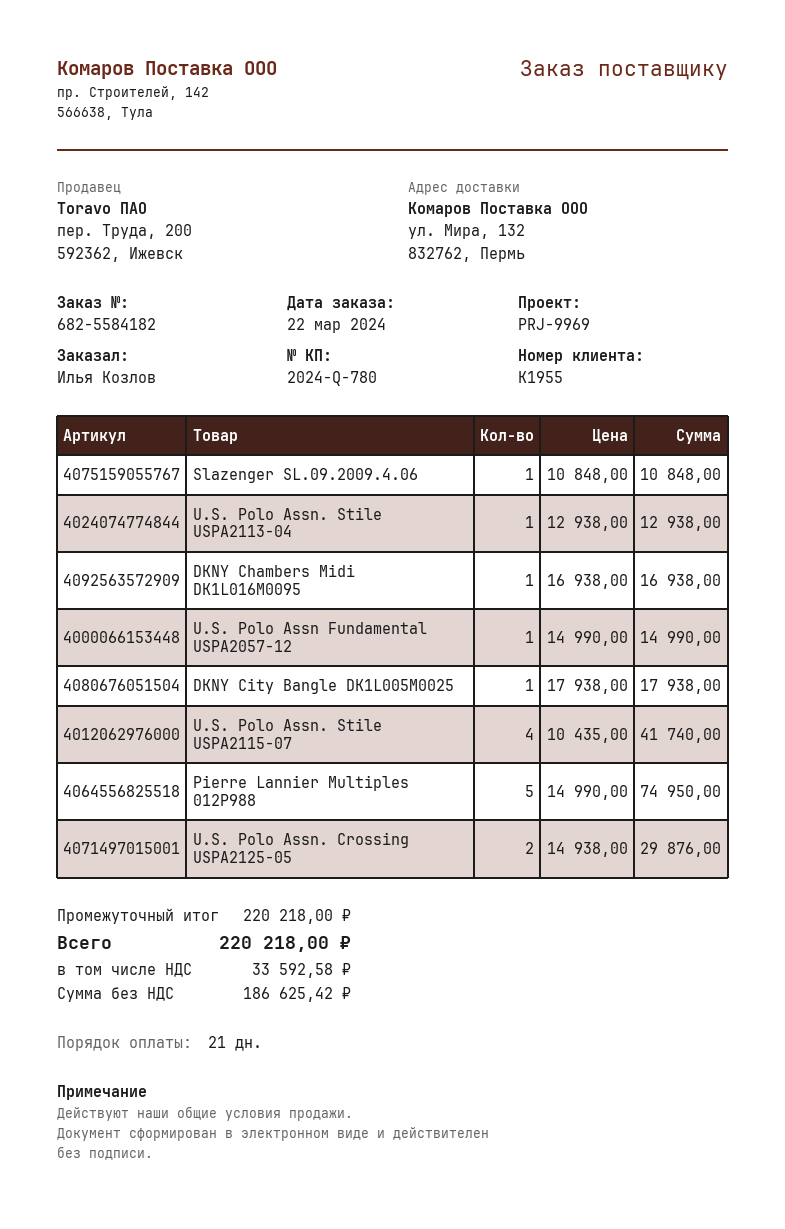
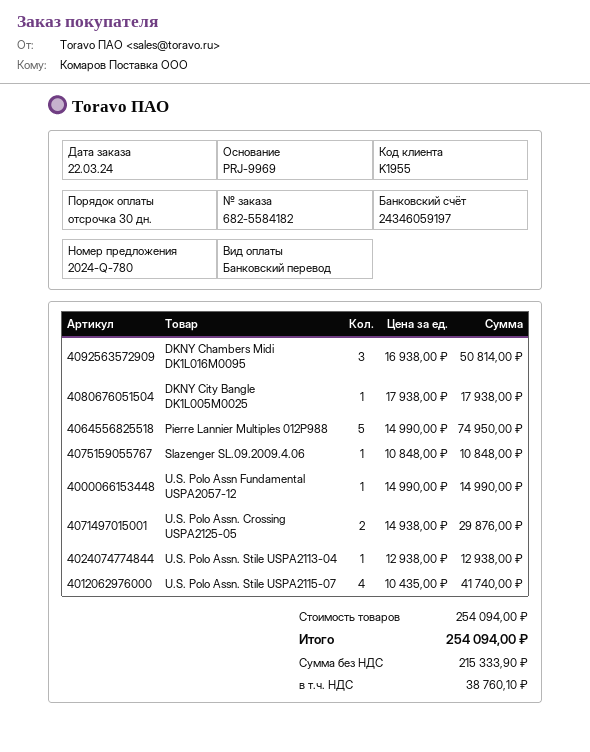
payment terms: 21 days -> 30 days
DKNY Chambers Midi DK1L016M0095: 1 x 16938.00 = 16938.00 -> 3 x 16938.00 = 50814.00
subtotal: 220218.00 -> 254094.00
net: 186625.42 -> 215333.90
tax: 33592.58 -> 38760.10
total: 220218.00 -> 254094.00

